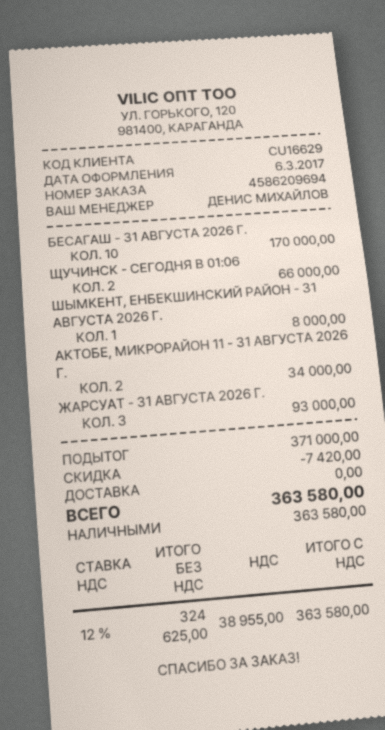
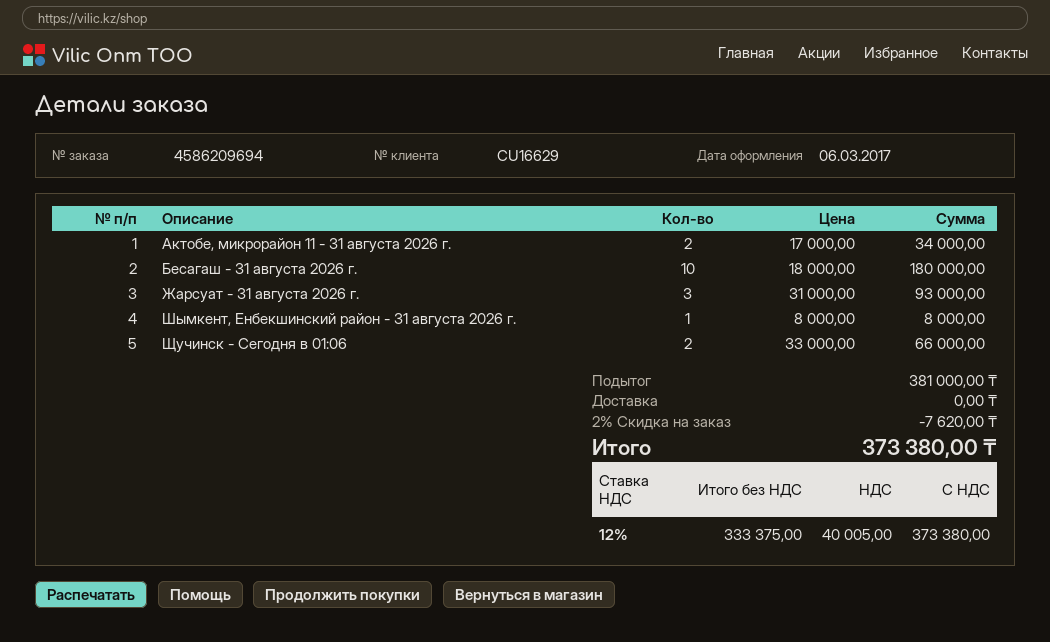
БЕСАГАШ - 31 АВГУСТА 2026 Г.: 10 for 170000.00 -> 10 for 180000.00
subtotal: 371000.00 -> 381000.00
discount: 7420.00 -> 7620.00
net: 324625.00 -> 333375.00
tax: 12% = 38955.00 -> 12% = 40005.00
total: 363580.00 -> 373380.00

